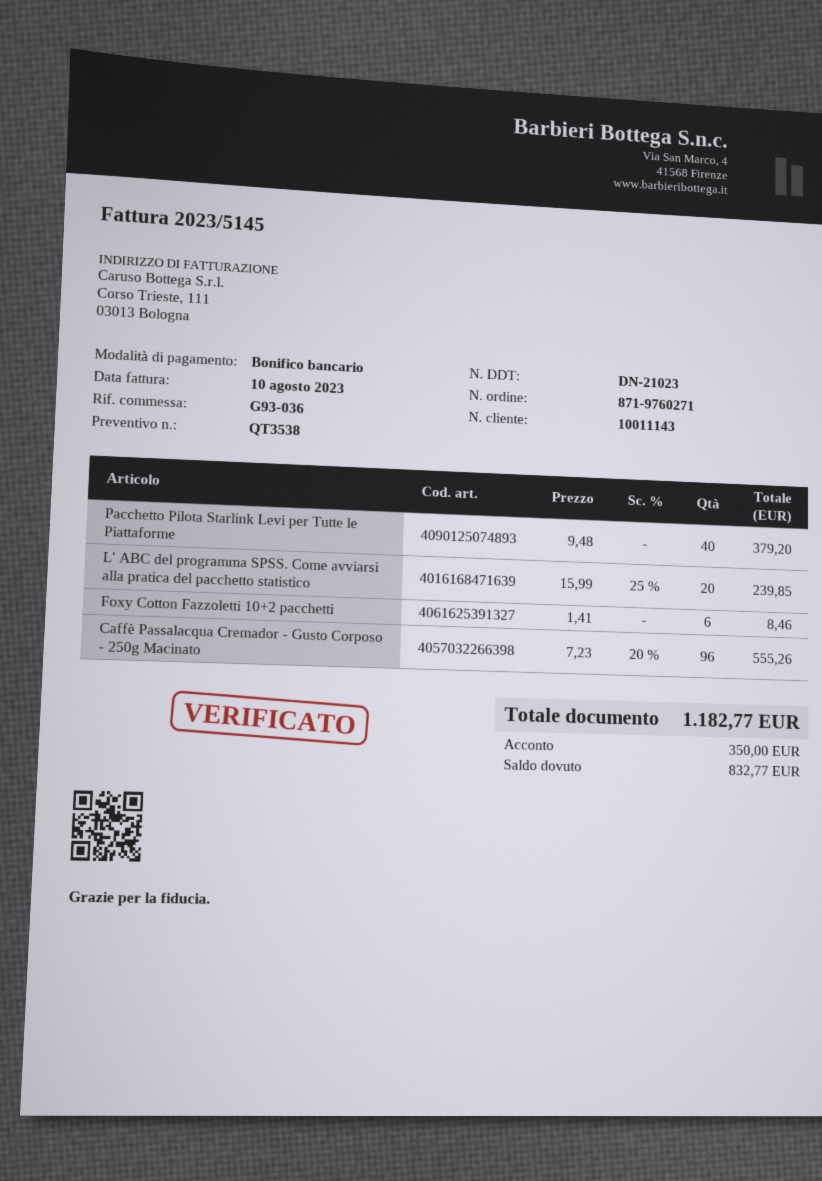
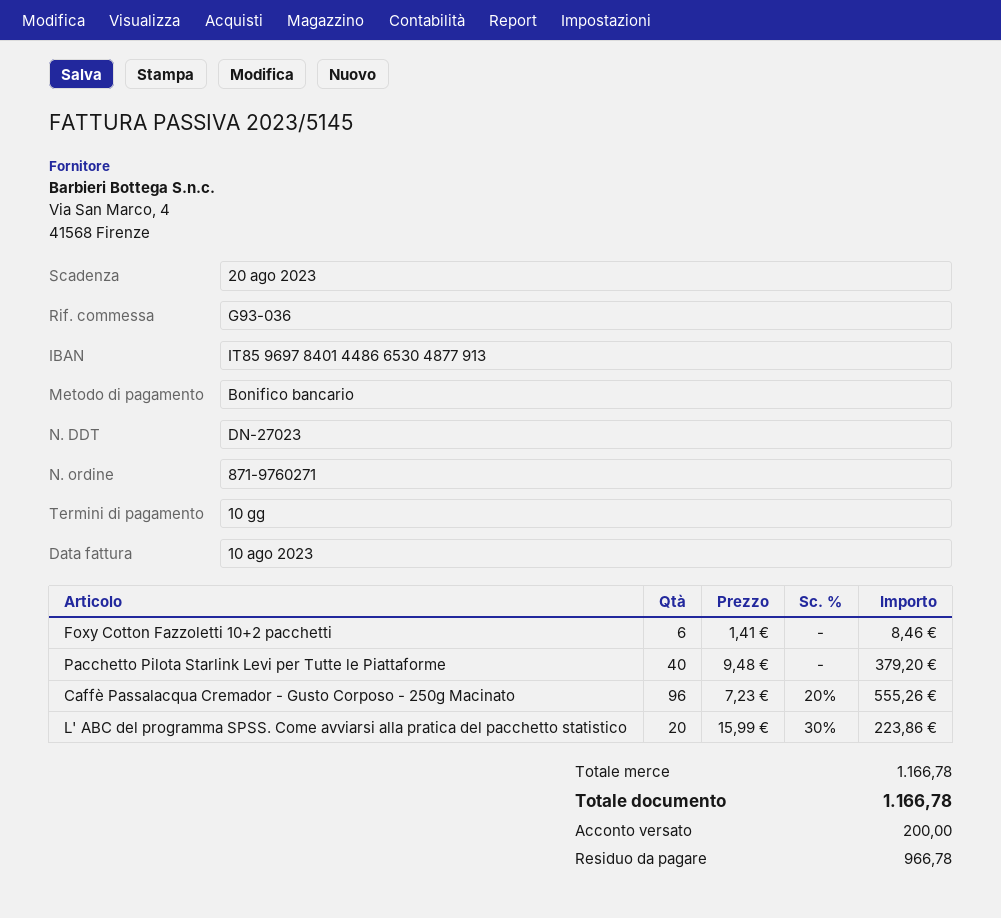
delivery note number: DN-21023 -> DN-27023
L' ABC del programma SPSS. Come avviarsi alla pratica del pacchetto statistico: 20 x 15.99 - 25% = 239.85 -> 20 x 15.99 - 30% = 223.86
total: 1182.77 -> 1166.78
deposit: 350.00 -> 200.00
balance: 832.77 -> 966.78

